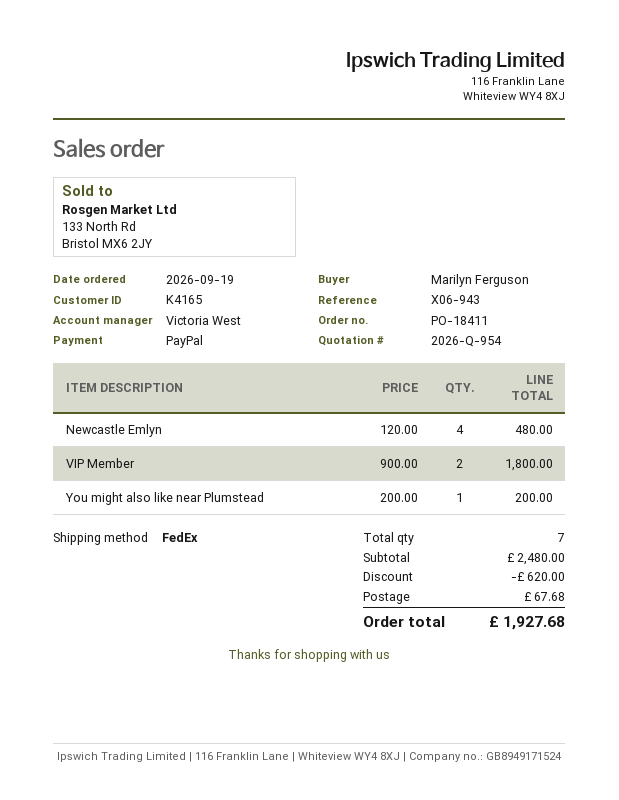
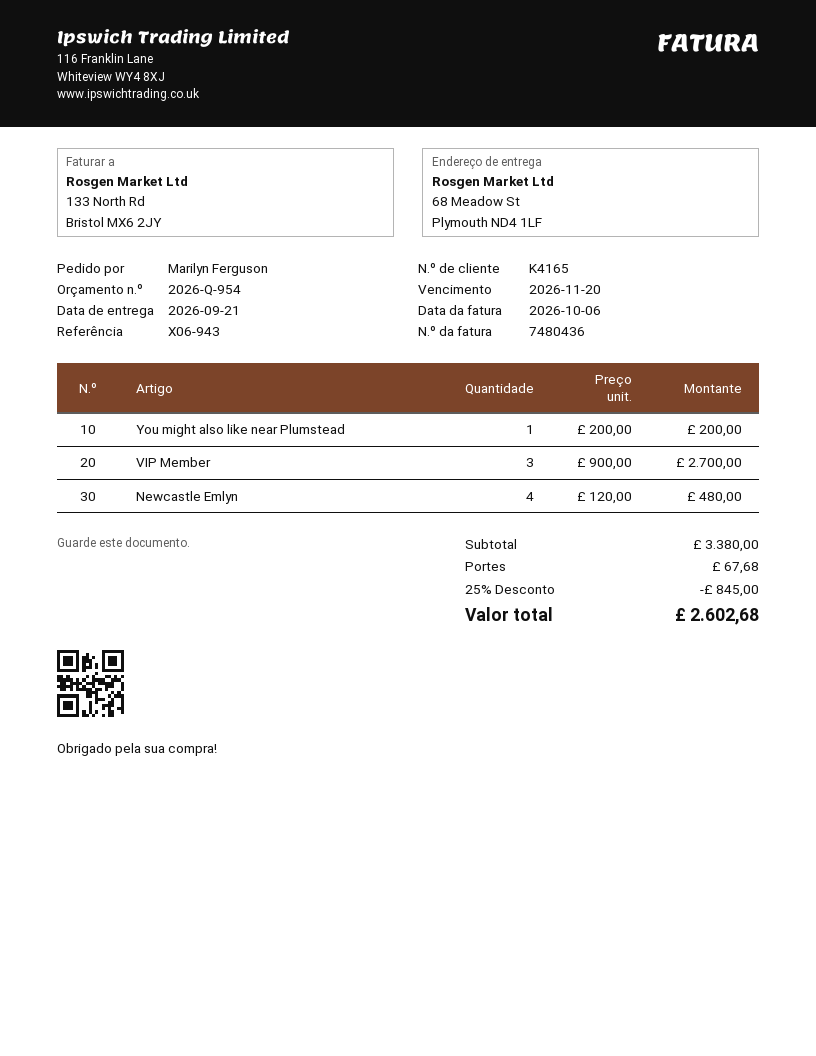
VIP Member: 2 x 900.00 = 1800.00 -> 3 x 900.00 = 2700.00
subtotal: 2480.00 -> 3380.00
discount: 620.00 -> 845.00
total: 1927.68 -> 2602.68

